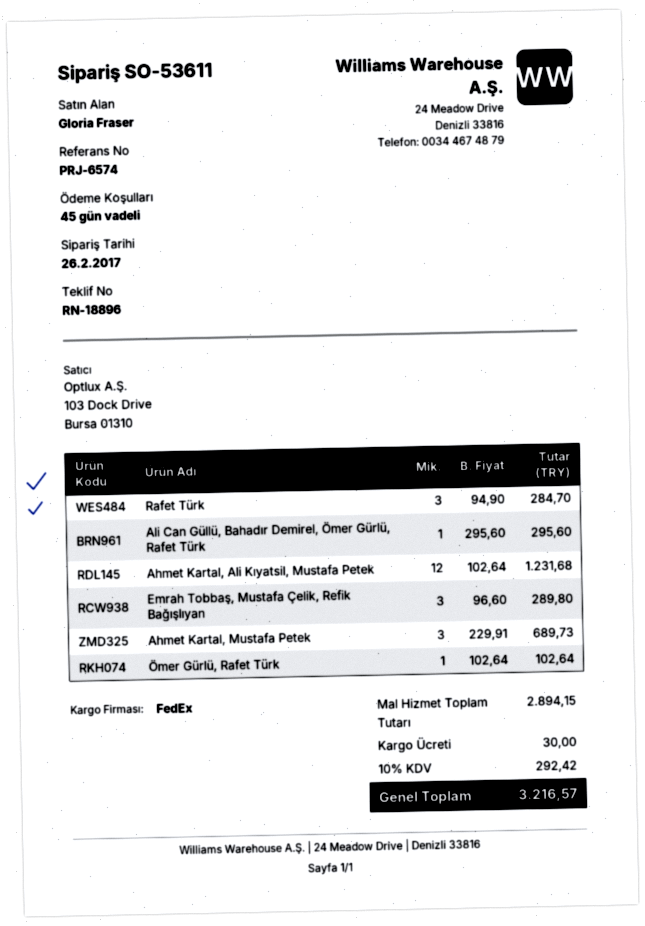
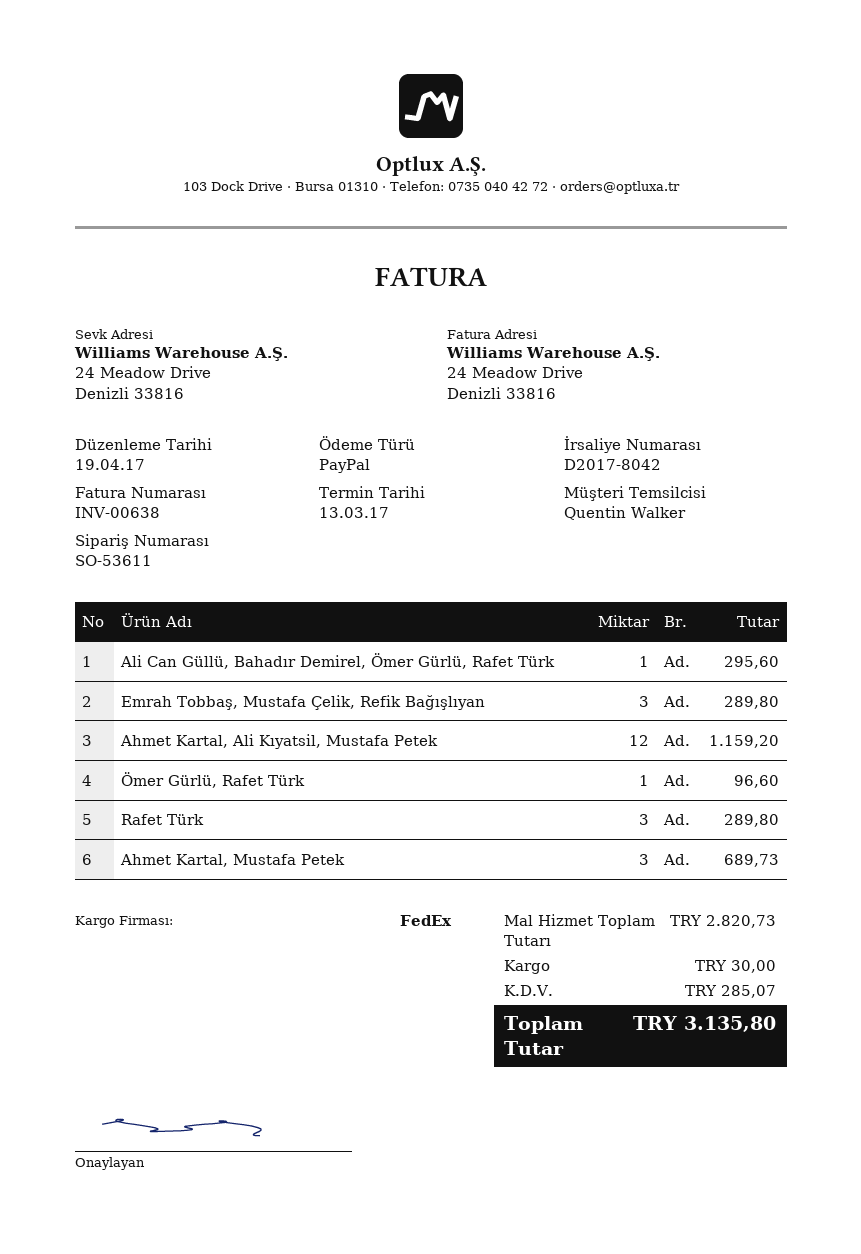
Rafet Türk: 3 for 284.70 -> 3 for 289.80
Ahmet Kartal, Ali Kıyatsil, Mustafa Petek: 12 for 1231.68 -> 12 for 1159.20
Ömer Gürlü, Rafet Türk: 1 for 102.64 -> 1 for 96.60
subtotal: 2894.15 -> 2820.73
tax: 292.42 -> 285.07
total: 3216.57 -> 3135.80

